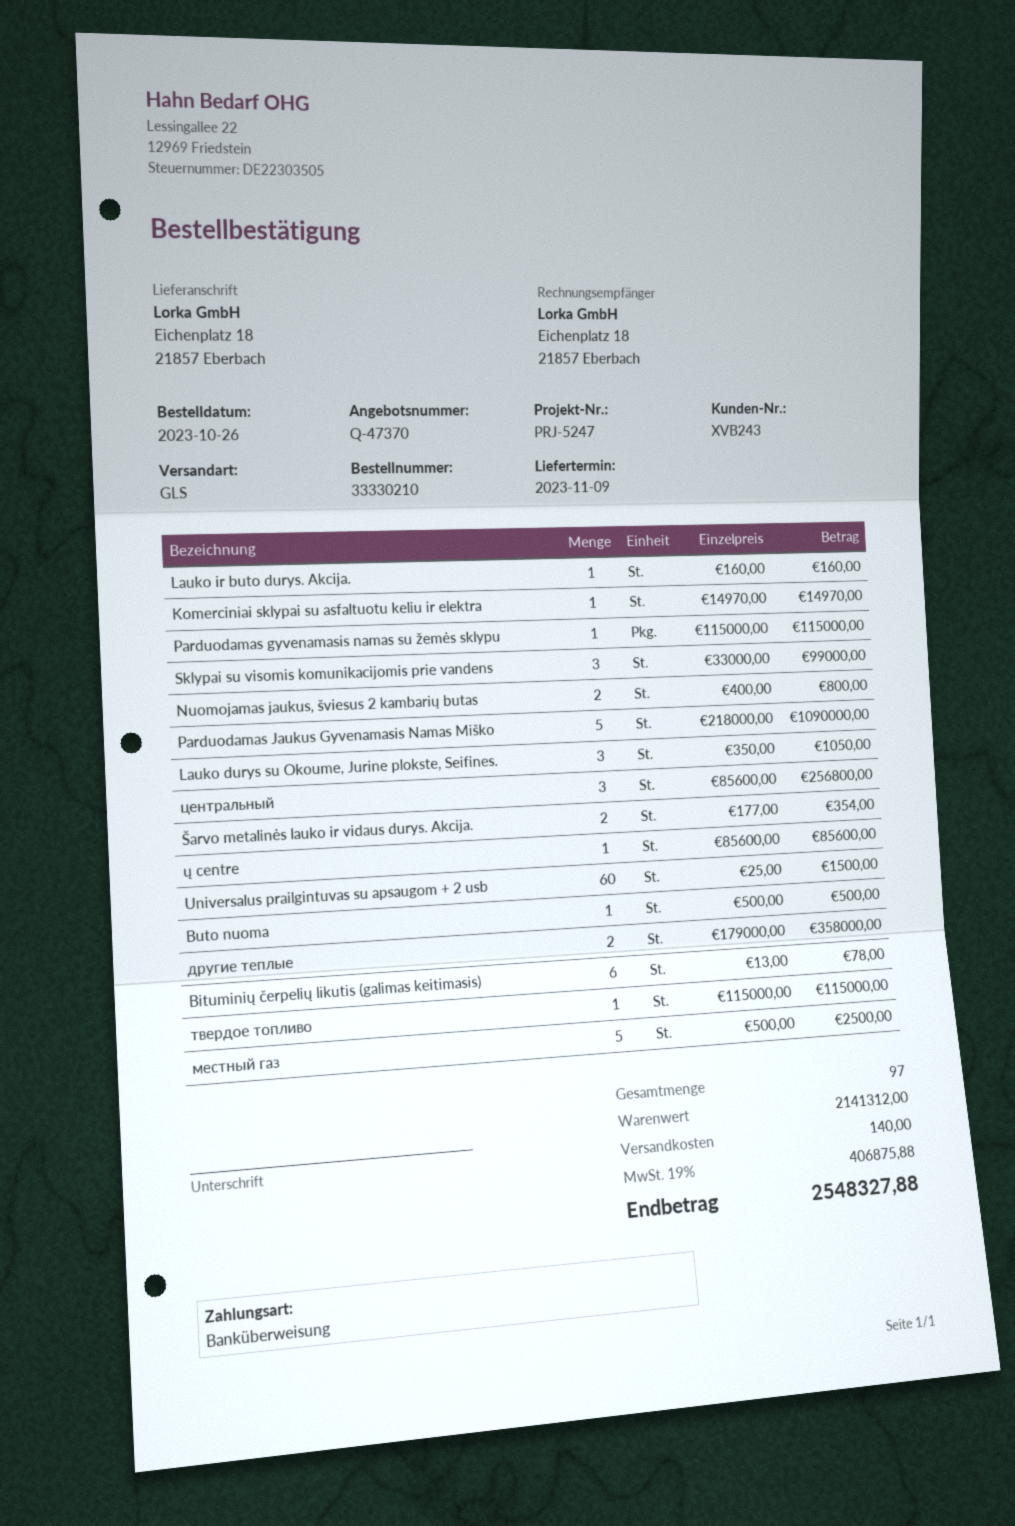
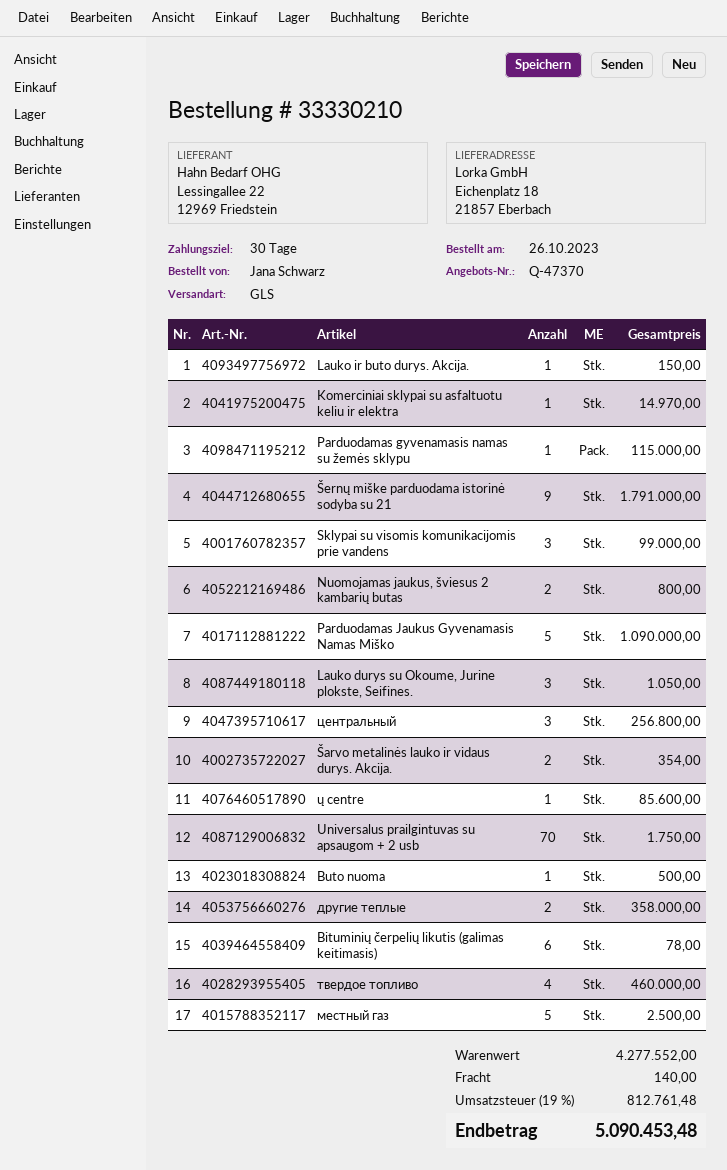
Lauko ir buto durys. Akcija.: 1 for 160.00 -> 1 for 150.00
Universalus prailgintuvas su apsaugom + 2 usb: 60 for 1500.00 -> 70 for 1750.00
твердое топливо: 1 for 115000.00 -> 4 for 460000.00
Šernų miške parduodama istorinė sodyba su 21: none -> 9 for 1791000.00
subtotal: 2141312.00 -> 4277552.00
tax: 19% = 406875.88 -> 19% = 812761.48
total: 2548327.88 -> 5090453.48

